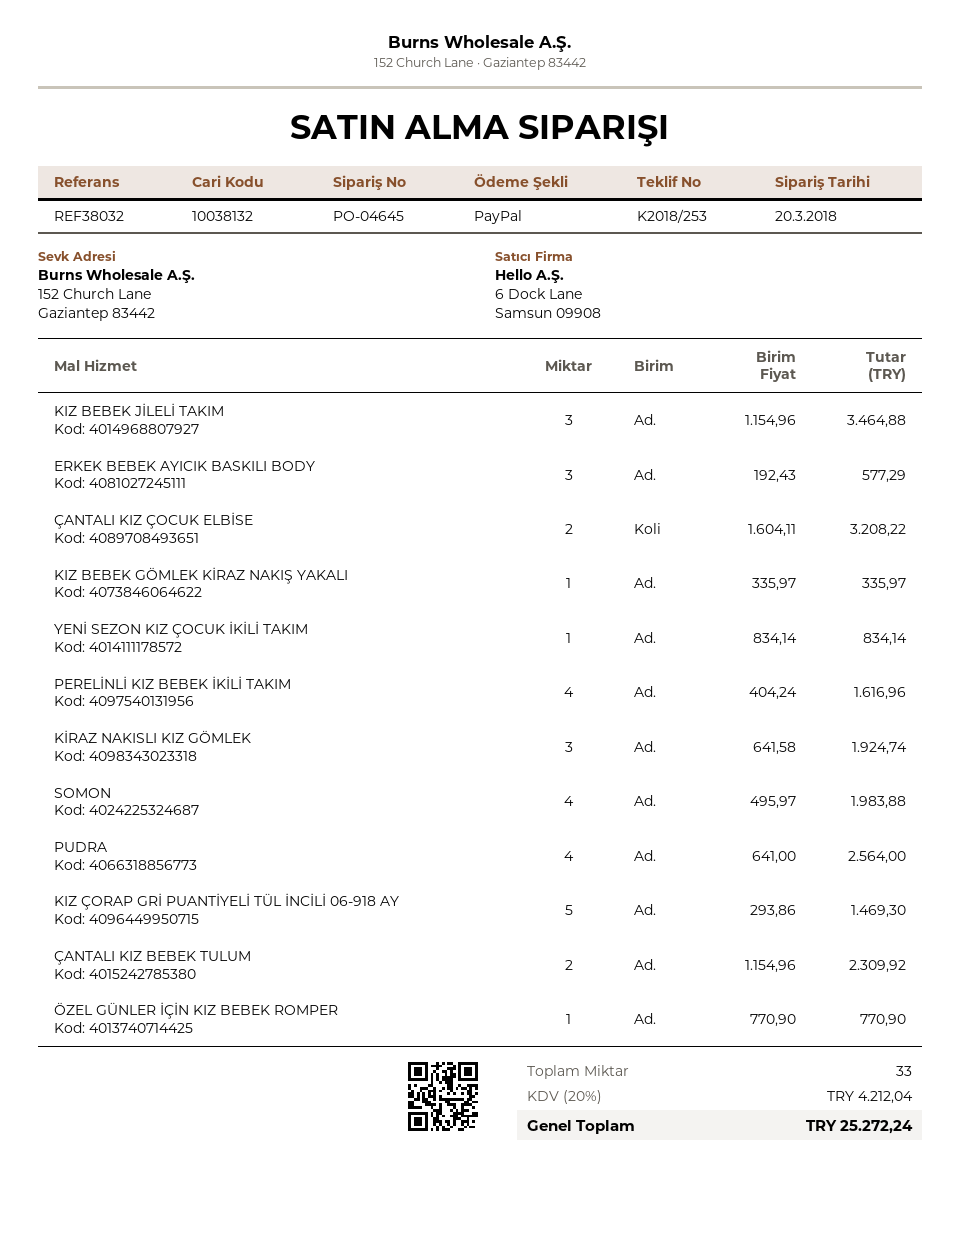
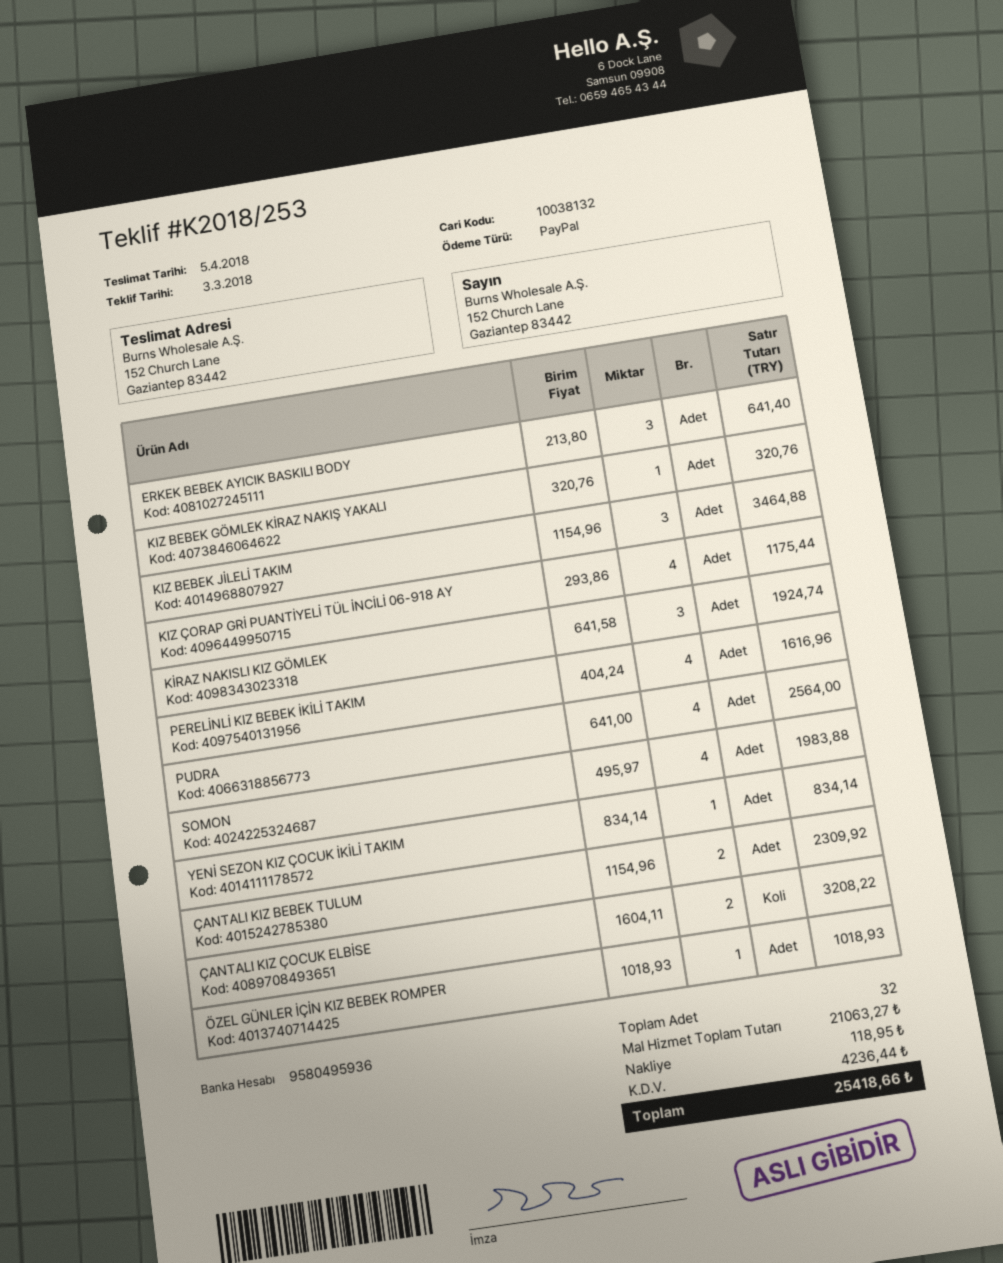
ERKEK BEBEK AYICIK BASKILI BODY: 3 x 192.43 = 577.29 -> 3 x 213.80 = 641.40
KIZ BEBEK GÖMLEK KİRAZ NAKIŞ YAKALI: 1 x 335.97 = 335.97 -> 1 x 320.76 = 320.76
KIZ ÇORAP GRİ PUANTİYELİ TÜL İNCİLİ 06-918 AY: 5 x 293.86 = 1469.30 -> 4 x 293.86 = 1175.44
ÖZEL GÜNLER İÇİN KIZ BEBEK ROMPER: 1 x 770.90 = 770.90 -> 1 x 1018.93 = 1018.93
total quantity: 33 -> 32
shipping: none -> 118.95
tax: 4212.04 -> 4236.44
total: 25272.24 -> 25418.66

